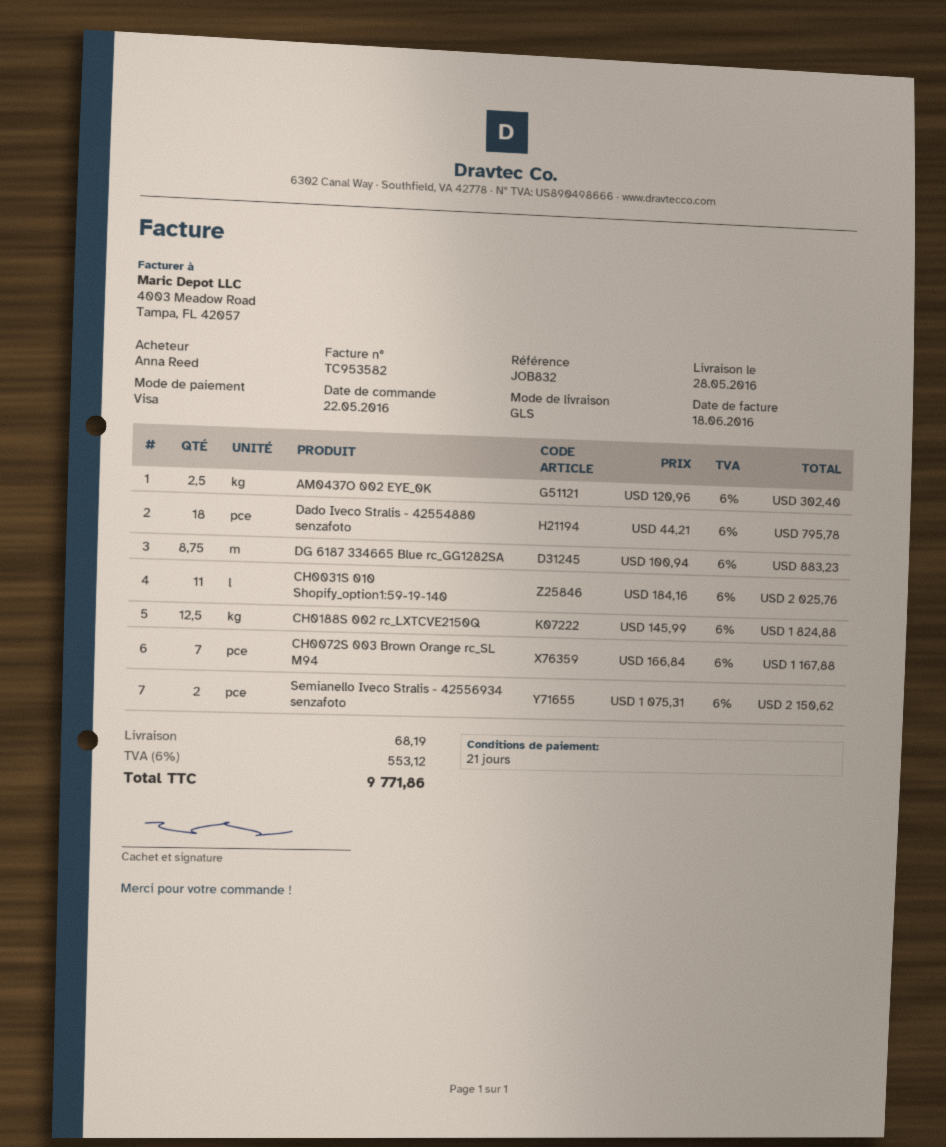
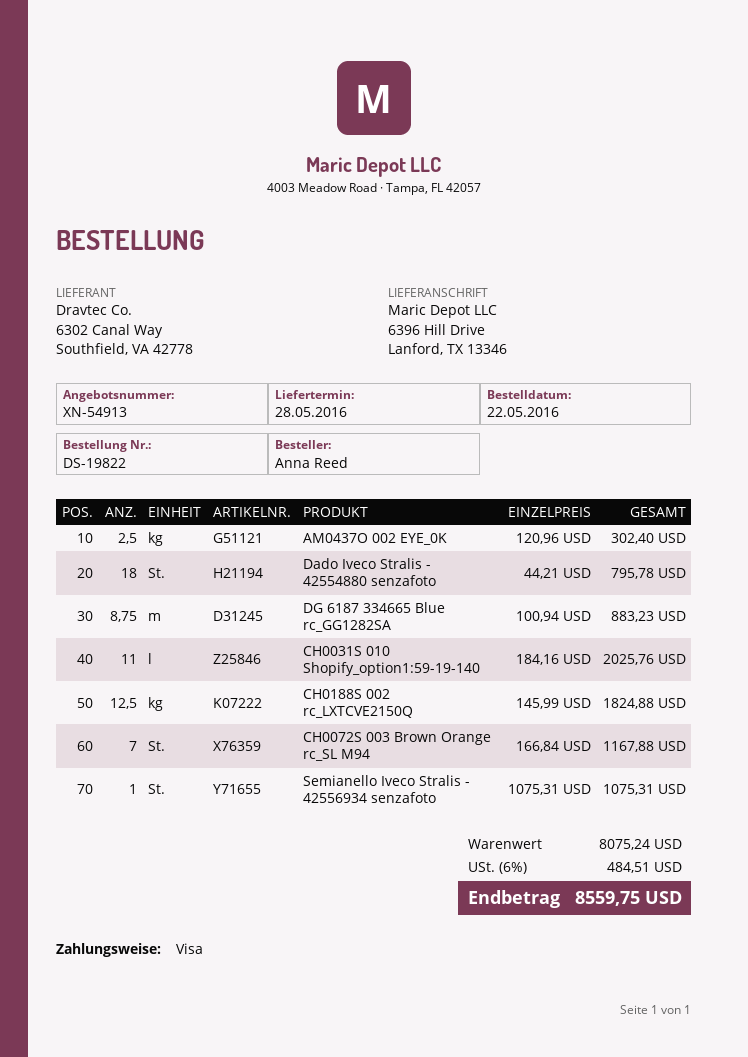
Semianello Iveco Stralis - 42556934 senzafoto: 2 x 1075.31 = 2150.62 -> 1 x 1075.31 = 1075.31
shipping: 68.19 -> none
tax: 6% = 553.12 -> 6% = 484.51
total: 9771.86 -> 8559.75

